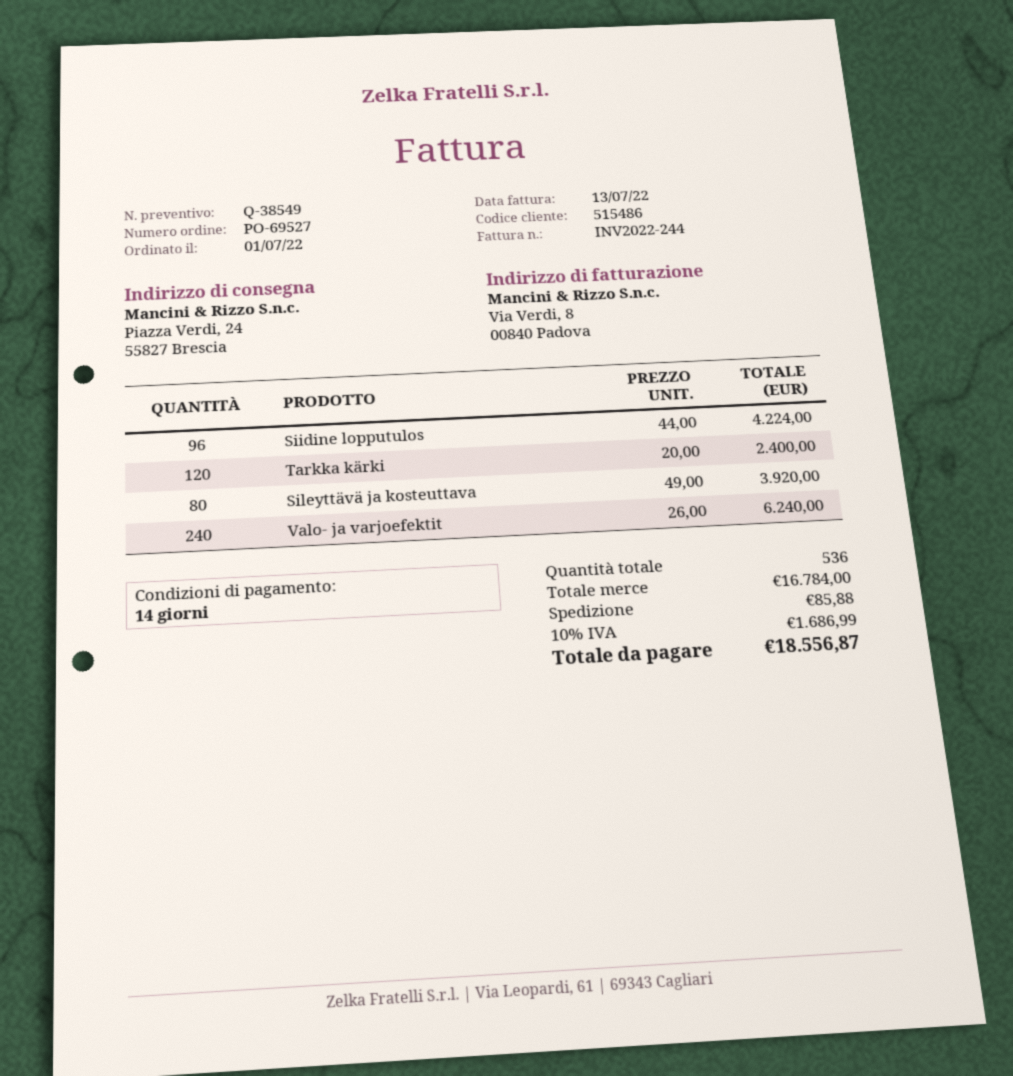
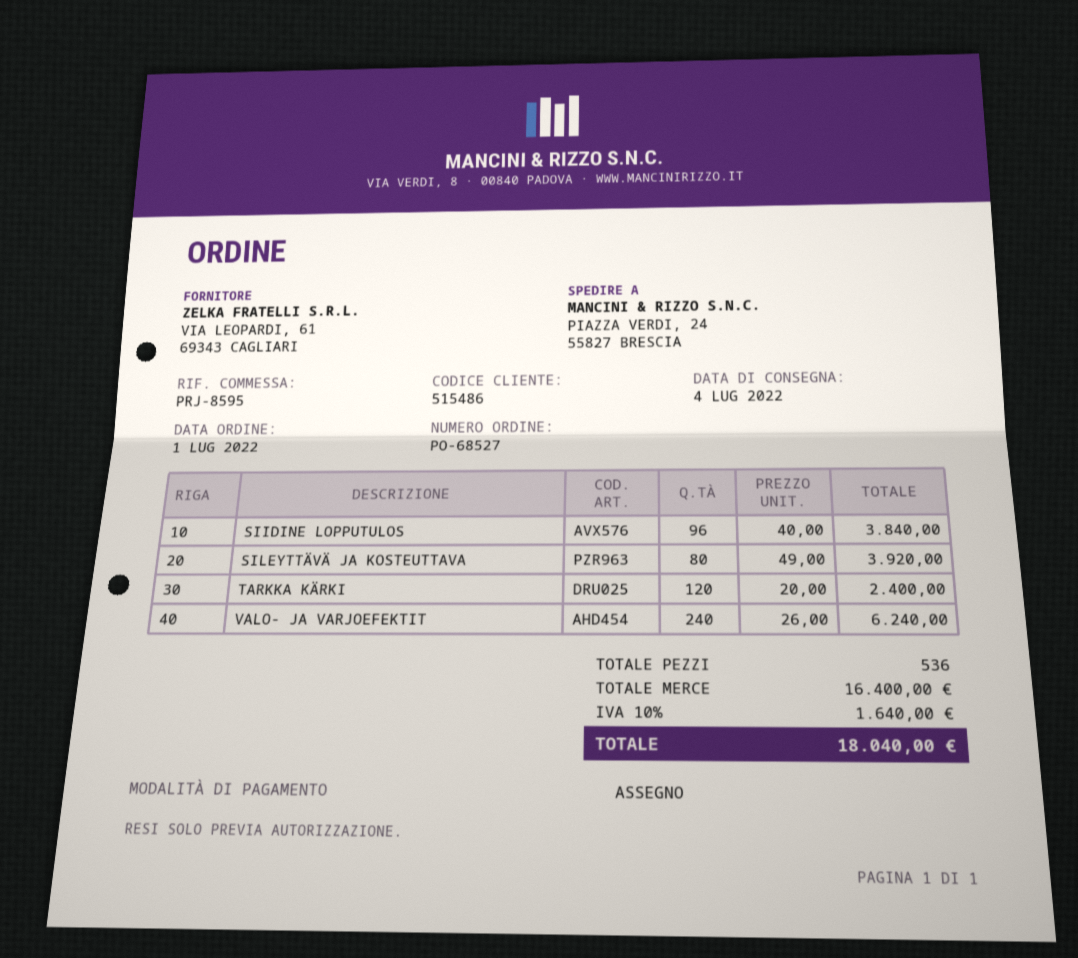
order number: PO-69527 -> PO-68527
Siidine lopputulos: 96 x 44.00 = 4224.00 -> 96 x 40.00 = 3840.00
subtotal: 16784.00 -> 16400.00
shipping: 85.88 -> none
tax: 10% = 1686.99 -> 10% = 1640.00
total: 18556.87 -> 18040.00

